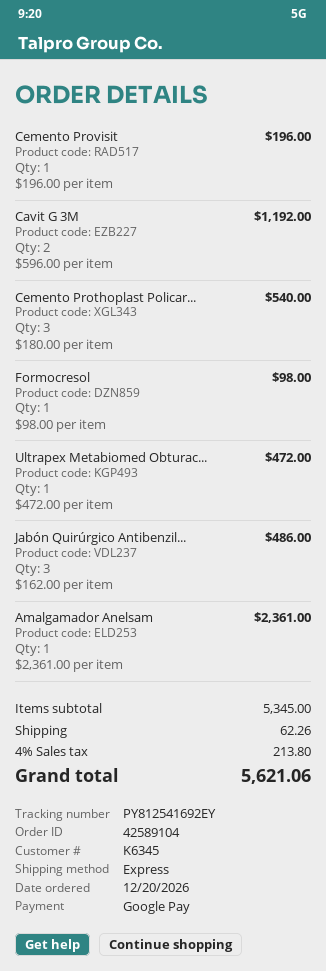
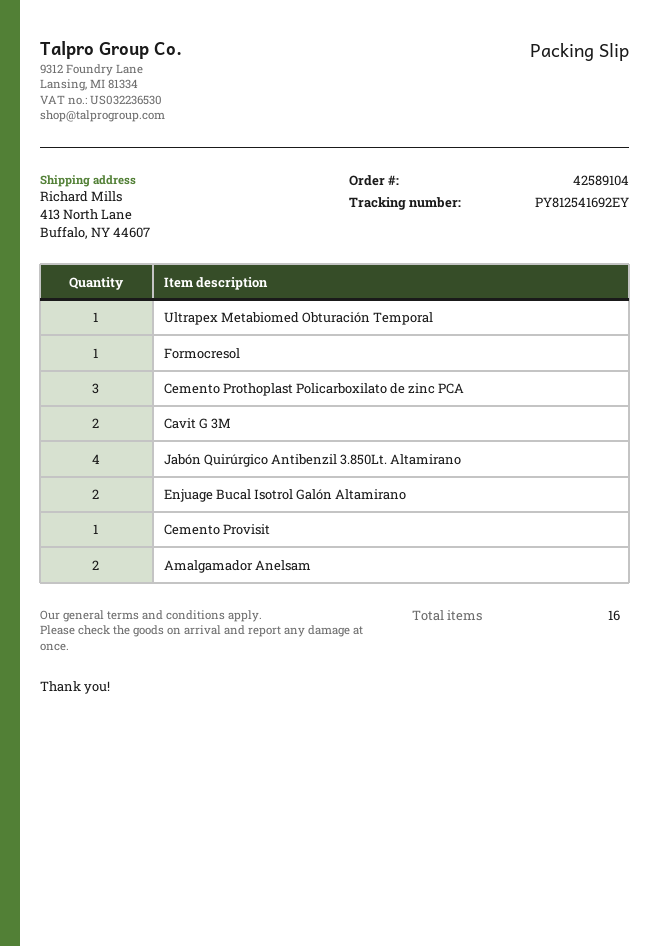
Jabón Quirúrgico Antibenzil...: 3 -> 4
Amalgamador Anelsam: 1 -> 2
Enjuage Bucal Isotrol Galón Altamirano: none -> 2

